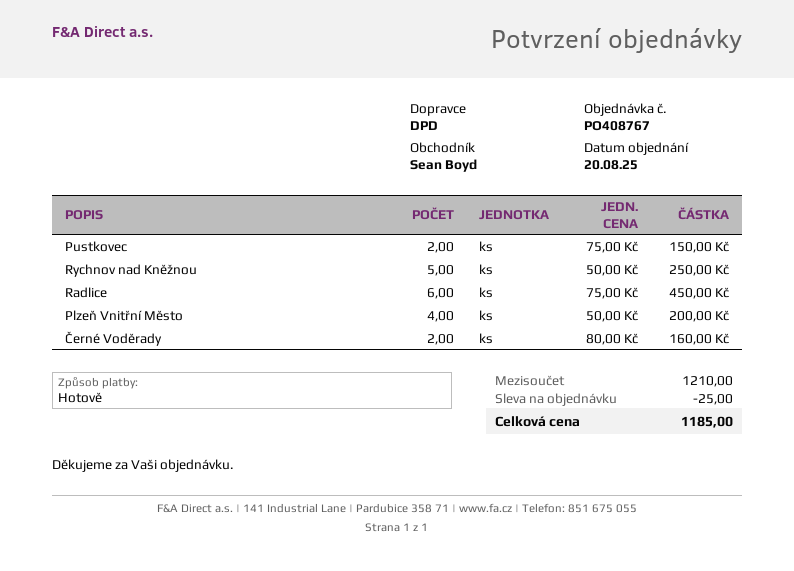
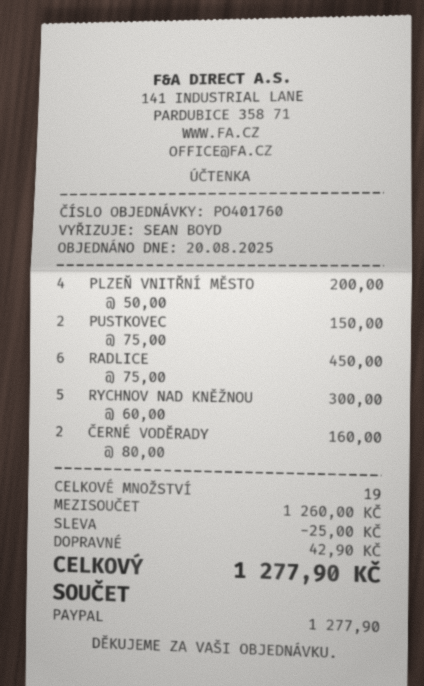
order number: PO408767 -> PO401760
payment method: cash -> PayPal
Rychnov nad Kněžnou: 5 x 50.00 = 250.00 -> 5 x 60.00 = 300.00
subtotal: 1210.00 -> 1260.00
shipping: none -> 42.90
total: 1185.00 -> 1277.90

